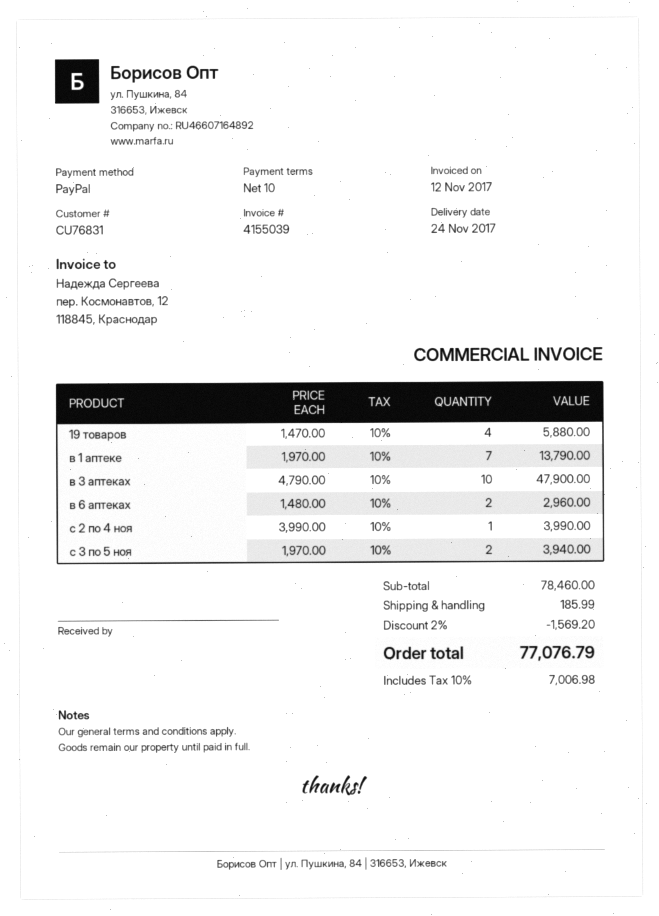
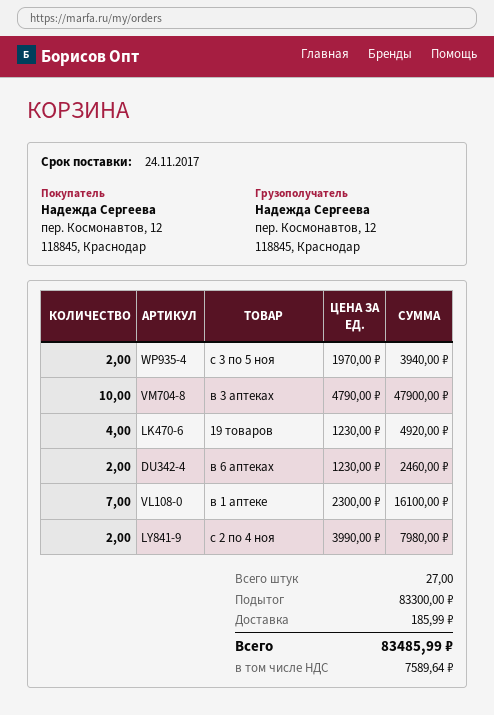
19 товаров: 4 x 1470.00 = 5880.00 -> 4 x 1230.00 = 4920.00
в 1 аптеке: 7 x 1970.00 = 13790.00 -> 7 x 2300.00 = 16100.00
в 6 аптеках: 2 x 1480.00 = 2960.00 -> 2 x 1230.00 = 2460.00
с 2 по 4 ноя: 1 x 3990.00 = 3990.00 -> 2 x 3990.00 = 7980.00
subtotal: 78460.00 -> 83300.00
discount: 2% = 1569.20 -> none
tax: 7006.98 -> 7589.64
total: 77076.79 -> 83485.99

